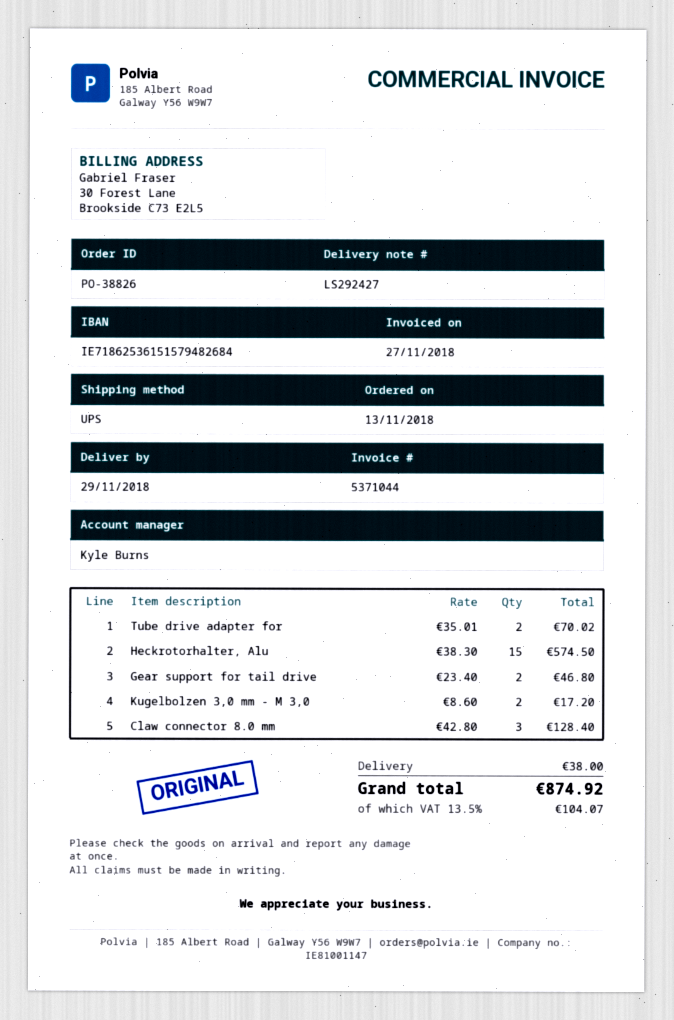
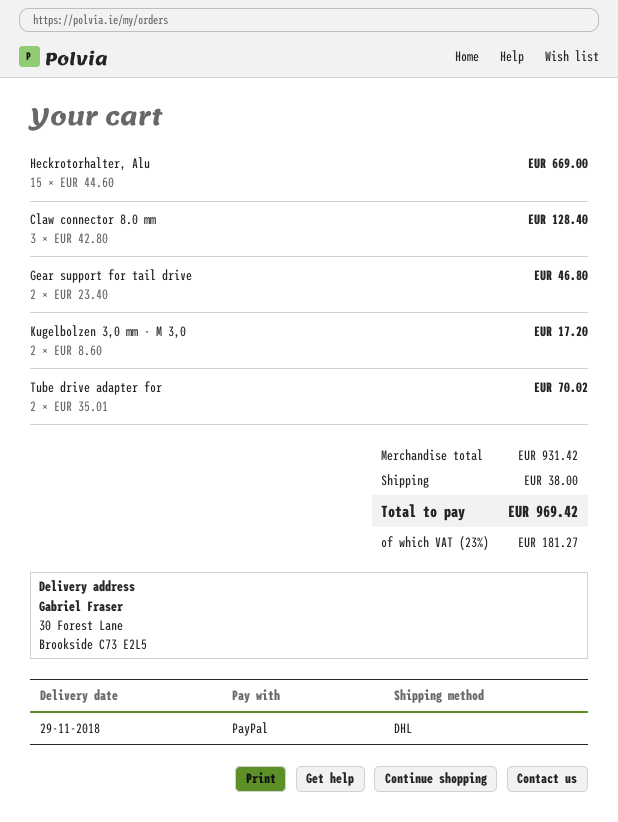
shipping method: UPS -> DHL
Heckrotorhalter, Alu: 15 x 38.30 = 574.50 -> 15 x 44.60 = 669.00
tax: 13.5% = 104.07 -> 23% = 181.27
total: 874.92 -> 969.42

